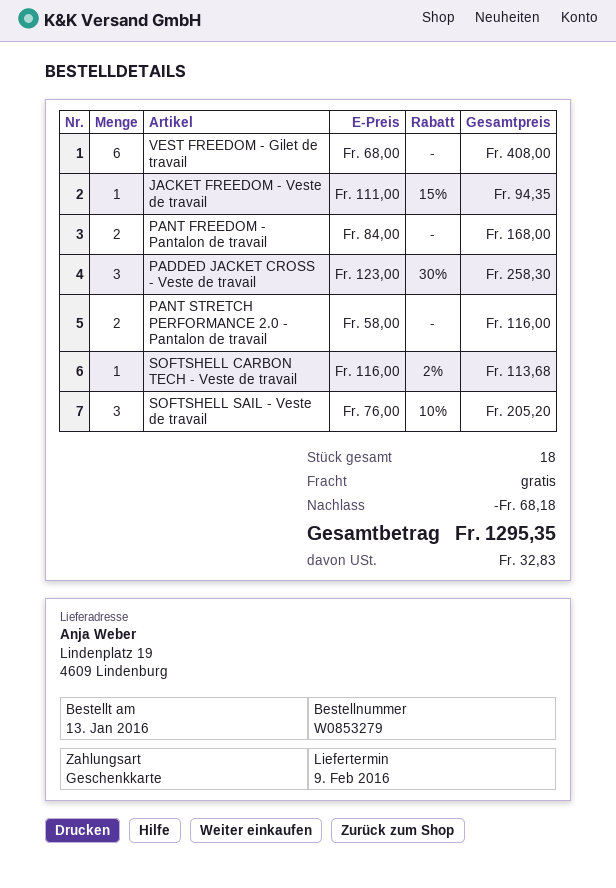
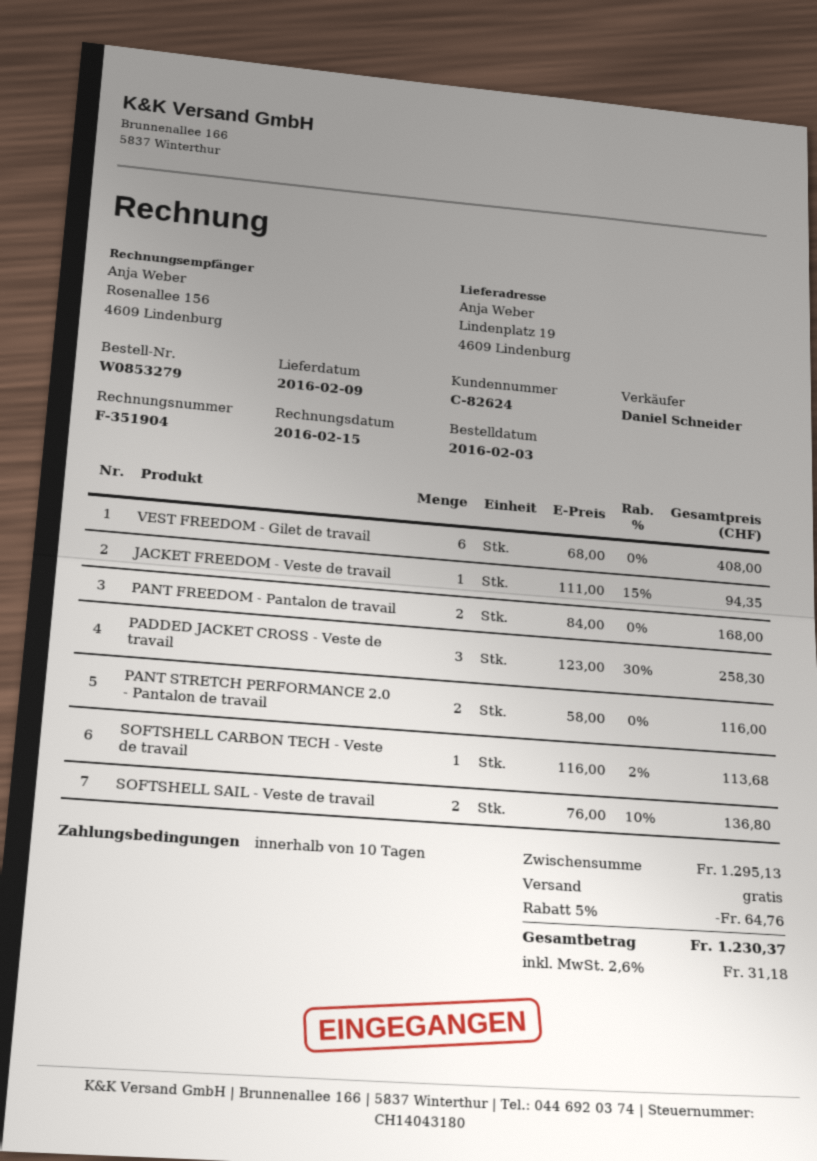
order date: 2016-01-13 -> 2016-02-03
SOFTSHELL SAIL - Veste de travail: 3 x 76.00 - 10% = 205.20 -> 2 x 76.00 - 10% = 136.80
discount: 68.18 -> 64.76
tax: 32.83 -> 31.18
total: 1295.35 -> 1230.37

